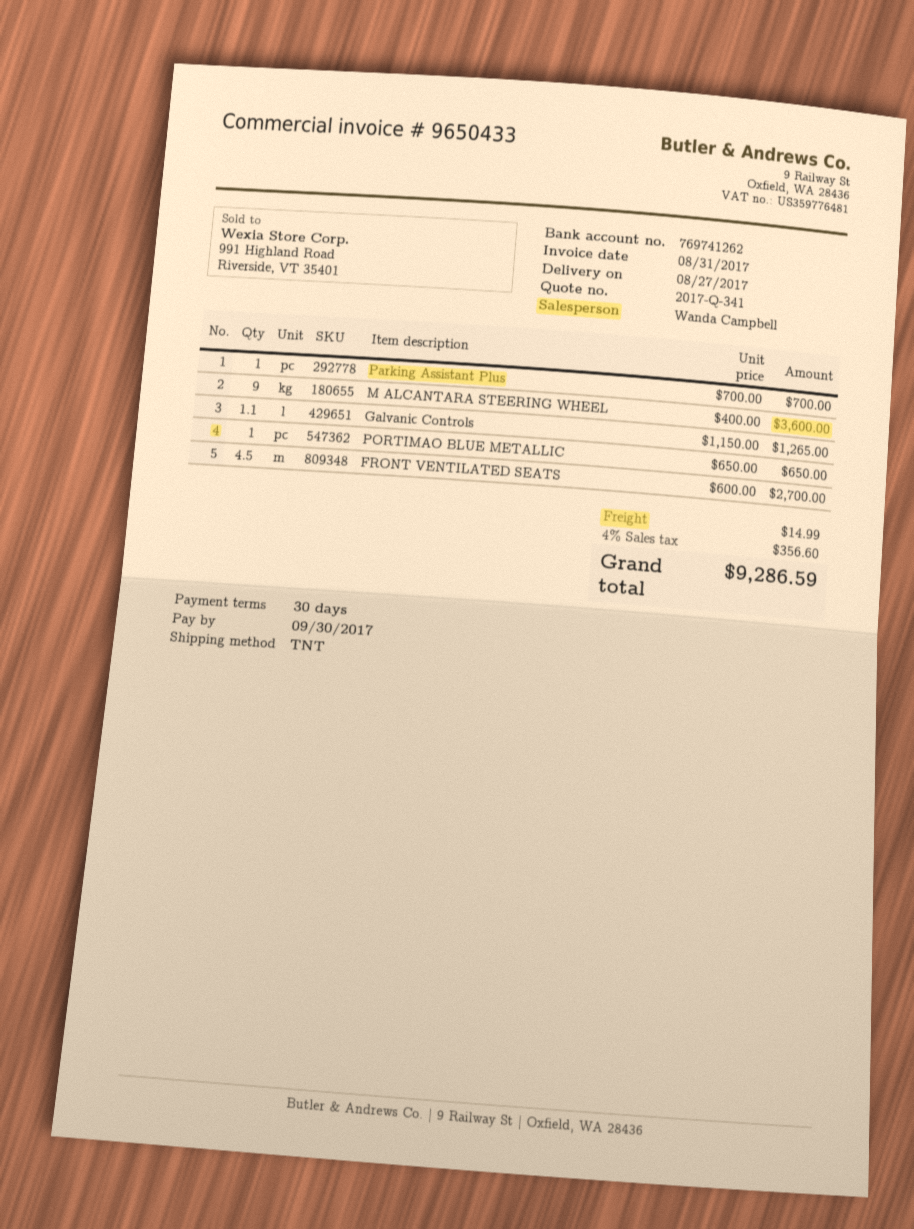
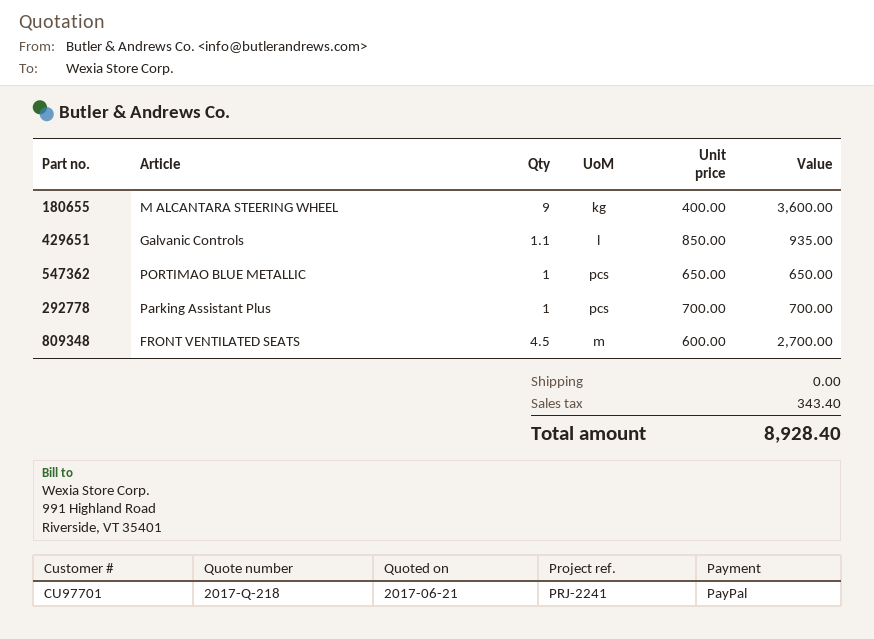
quote number: 2017-Q-341 -> 2017-Q-218
Galvanic Controls: 1.1 x 1150.00 = 1265.00 -> 1.1 x 850.00 = 935.00
shipping: 14.99 -> 0.00
tax: 356.60 -> 343.40
total: 9286.59 -> 8928.40

